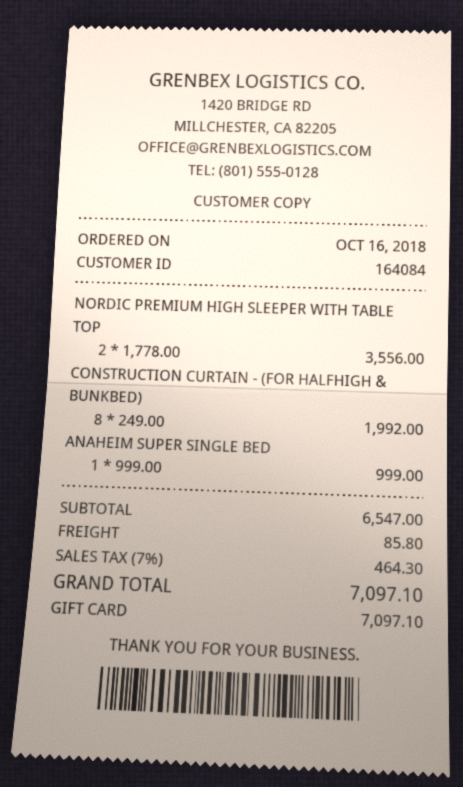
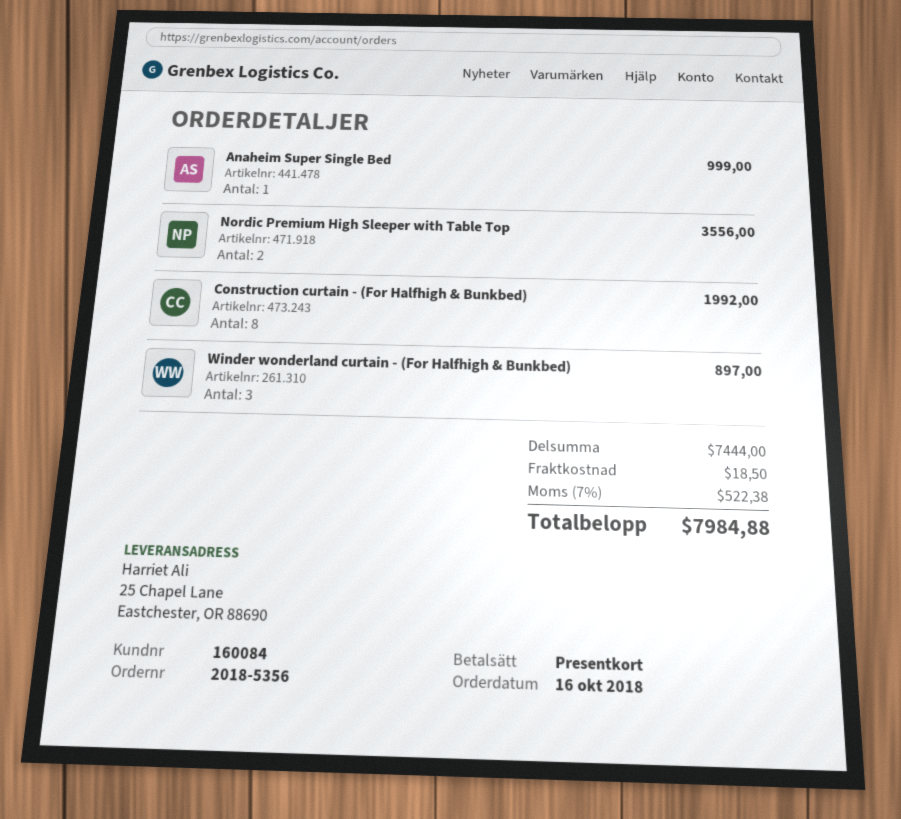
customer number: 164084 -> 160084
Winder wonderland curtain - (For Halfhigh & Bunkbed): none -> 3 for 897.00
subtotal: 6547.00 -> 7444.00
shipping: 85.80 -> 18.50
tax: 7% = 464.30 -> 7% = 522.38
total: 7097.10 -> 7984.88

